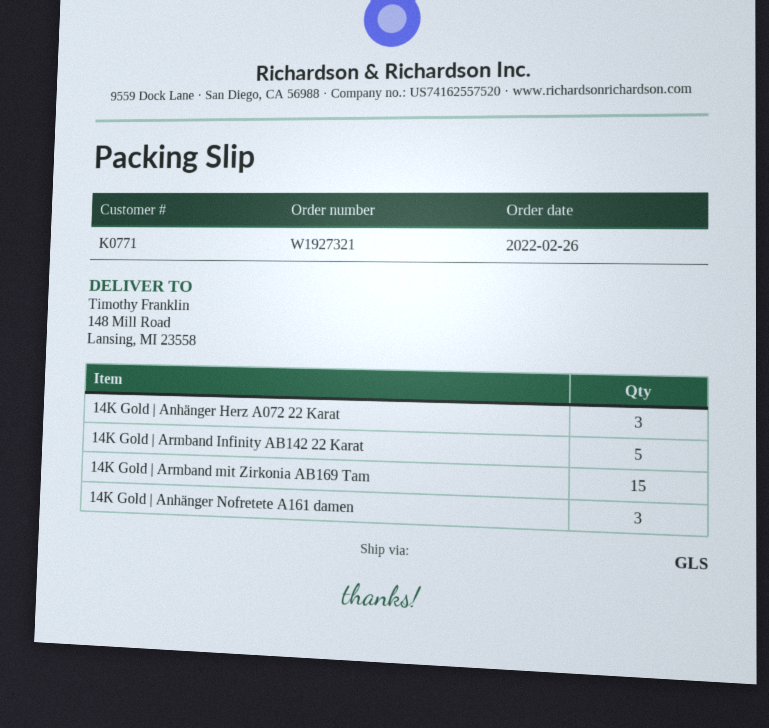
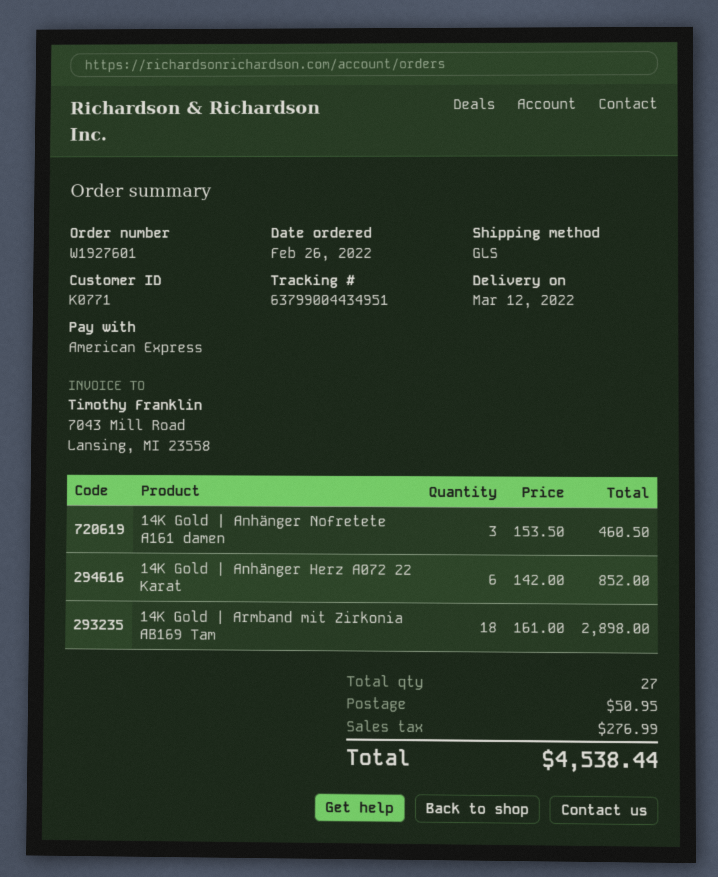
order number: W1927321 -> W1927601
14K Gold | Anhänger Herz A072 22 Karat: 3 -> 6
14K Gold | Armband Infinity AB142 22 Karat: 5 -> none
14K Gold | Armband mit Zirkonia AB169 Tam: 15 -> 18

